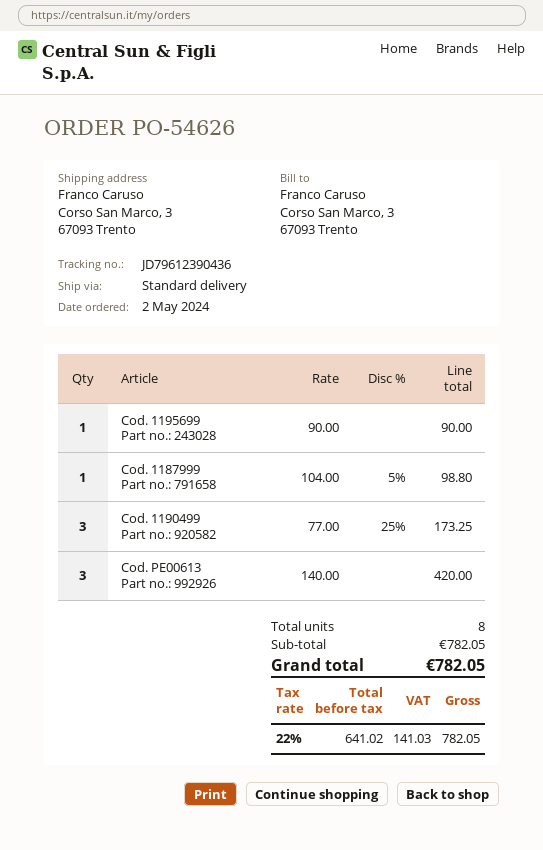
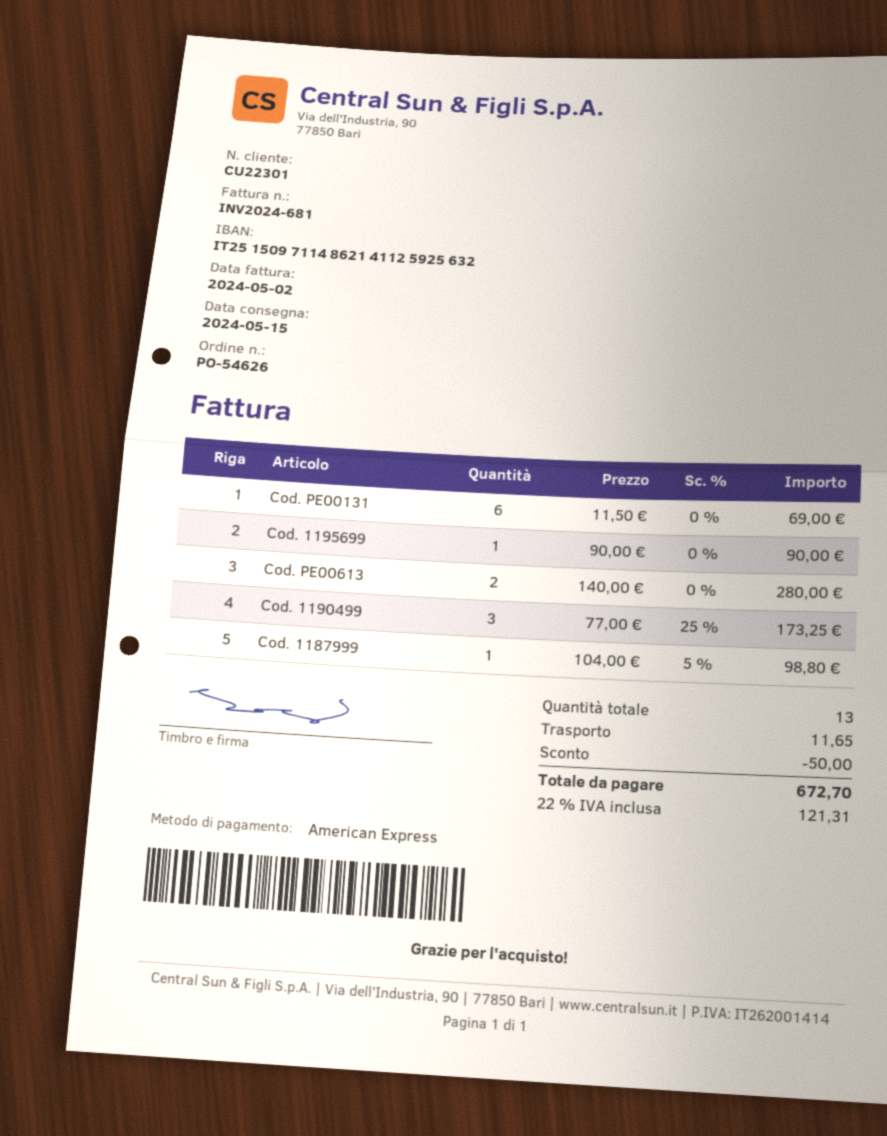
Cod. PE00613: 3 x 140.00 = 420.00 -> 2 x 140.00 = 280.00
Cod. PE00131: none -> 6 x 11.50 = 69.00
total quantity: 8 -> 13
discount: none -> 50.00
shipping: none -> 11.65
tax: 22% = 141.03 -> 22% = 121.31
total: 782.05 -> 672.70

